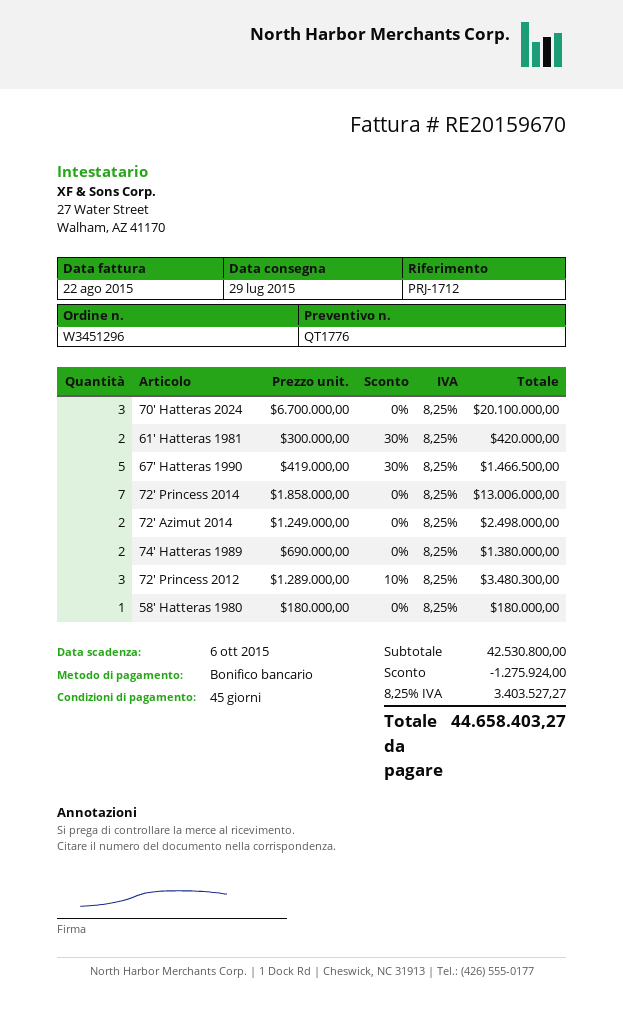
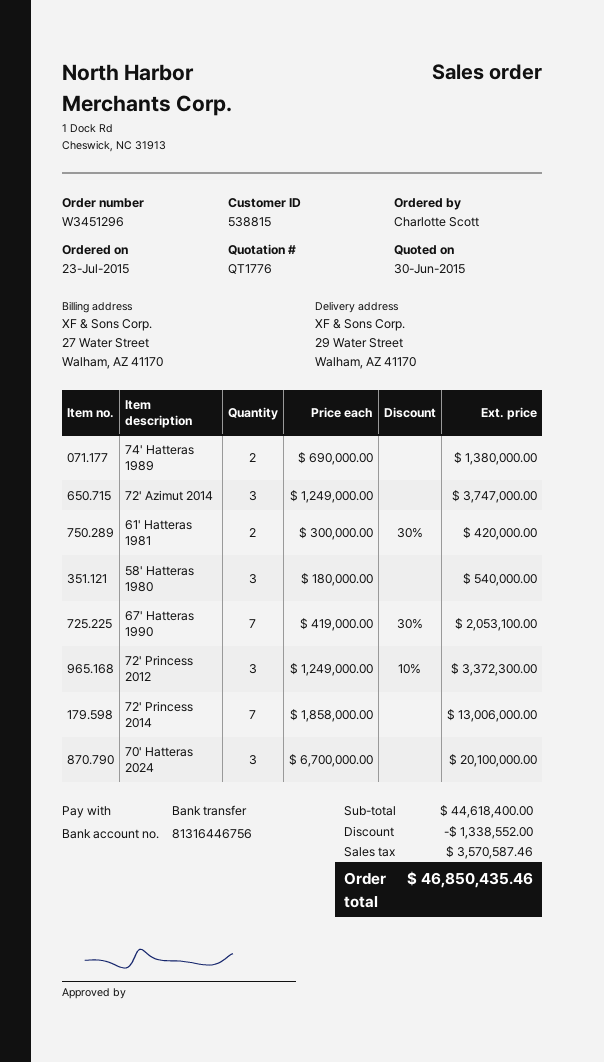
67' Hatteras 1990: 5 x 419000.00 - 30% = 1466500.00 -> 7 x 419000.00 - 30% = 2053100.00
72' Azimut 2014: 2 x 1249000.00 = 2498000.00 -> 3 x 1249000.00 = 3747000.00
72' Princess 2012: 3 x 1289000.00 - 10% = 3480300.00 -> 3 x 1249000.00 - 10% = 3372300.00
58' Hatteras 1980: 1 x 180000.00 = 180000.00 -> 3 x 180000.00 = 540000.00
subtotal: 42530800.00 -> 44618400.00
discount: 1275924.00 -> 1338552.00
tax: 3403527.27 -> 3570587.46
total: 44658403.27 -> 46850435.46

